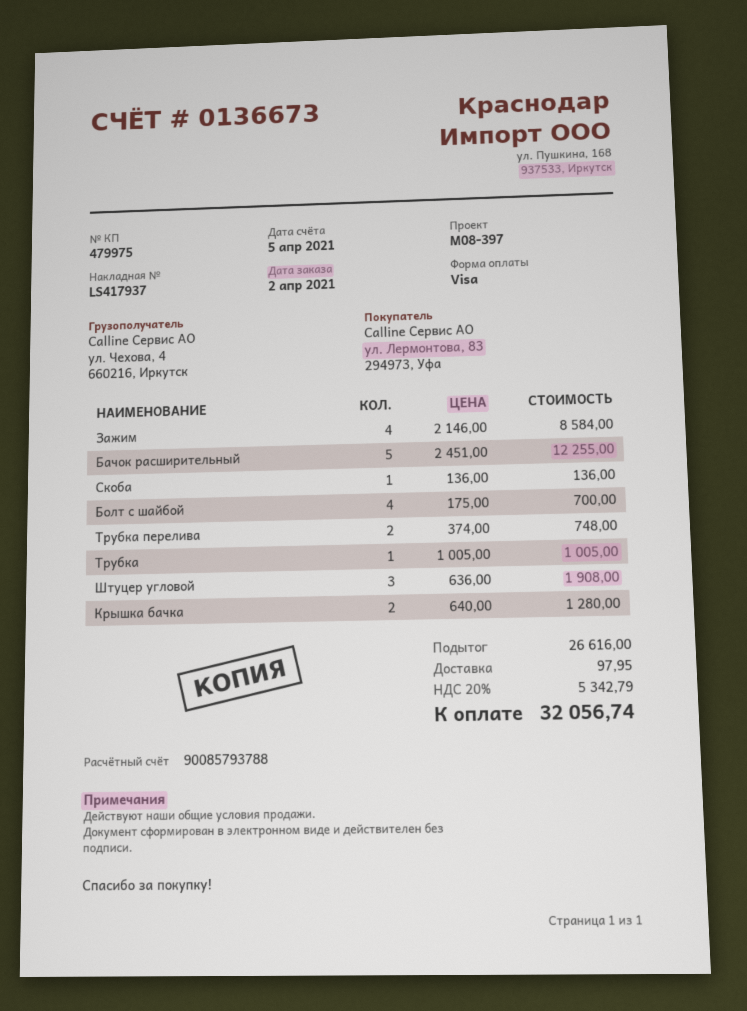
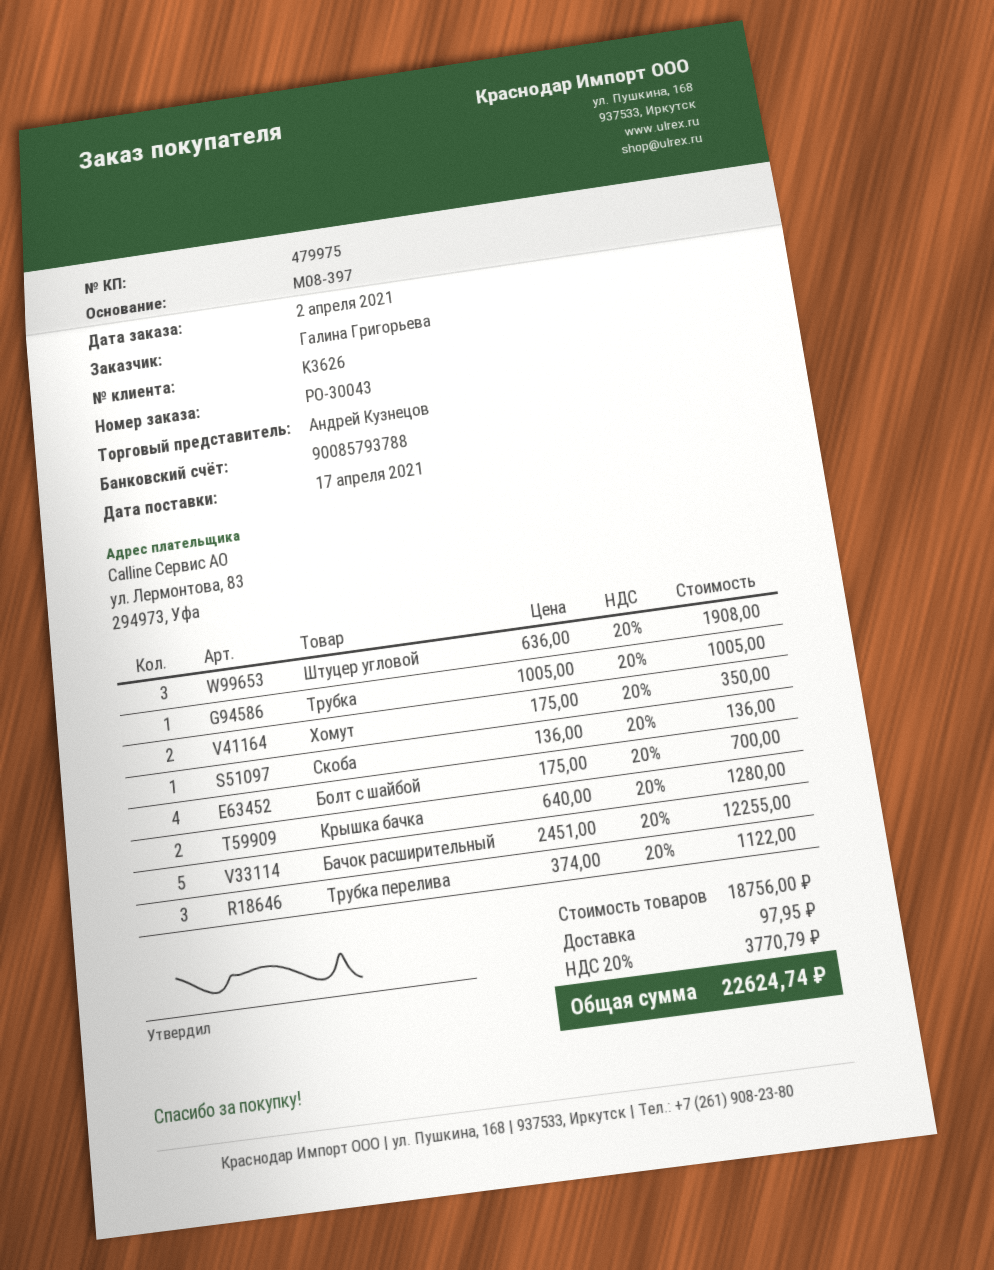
Зажим: 4 x 2146.00 = 8584.00 -> none
Трубка перелива: 2 x 374.00 = 748.00 -> 3 x 374.00 = 1122.00
Хомут: none -> 2 x 175.00 = 350.00
subtotal: 26616.00 -> 18756.00
tax: 20% = 5342.79 -> 20% = 3770.79
total: 32056.74 -> 22624.74

